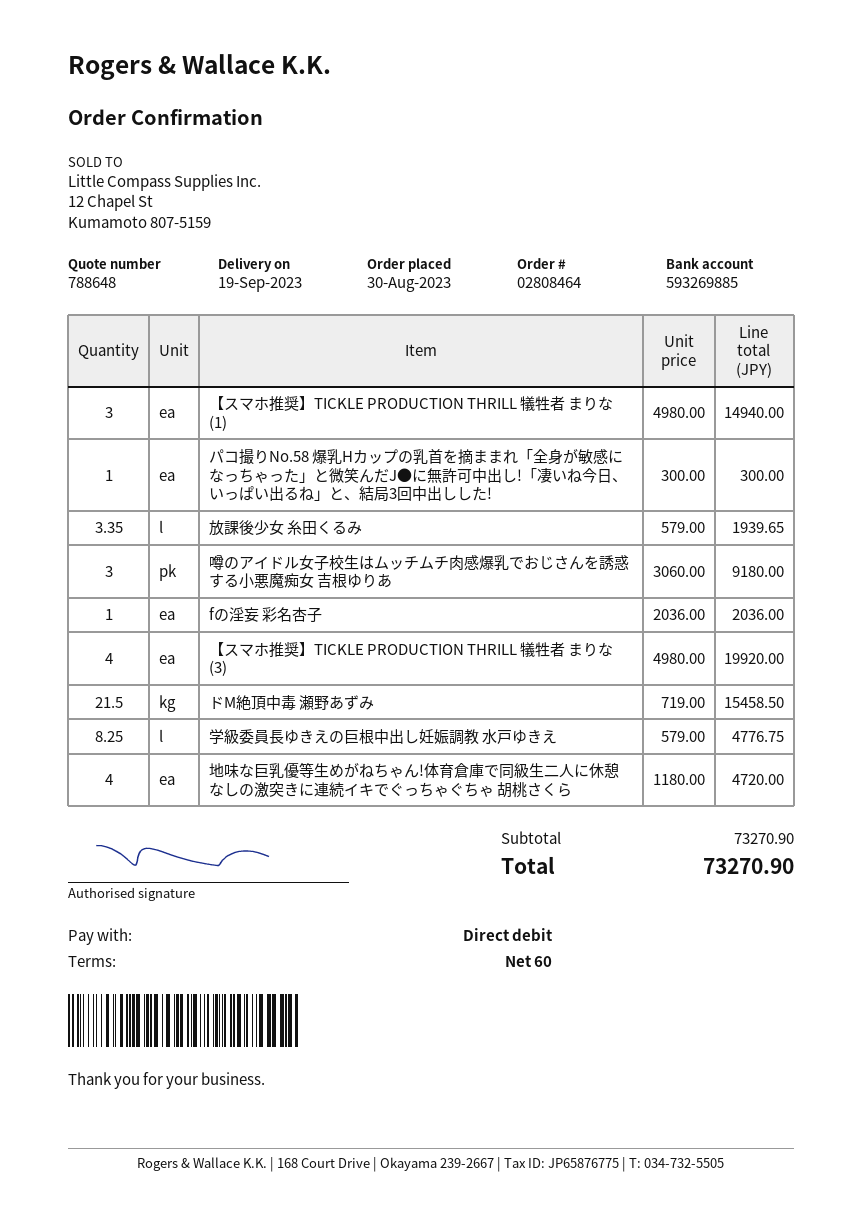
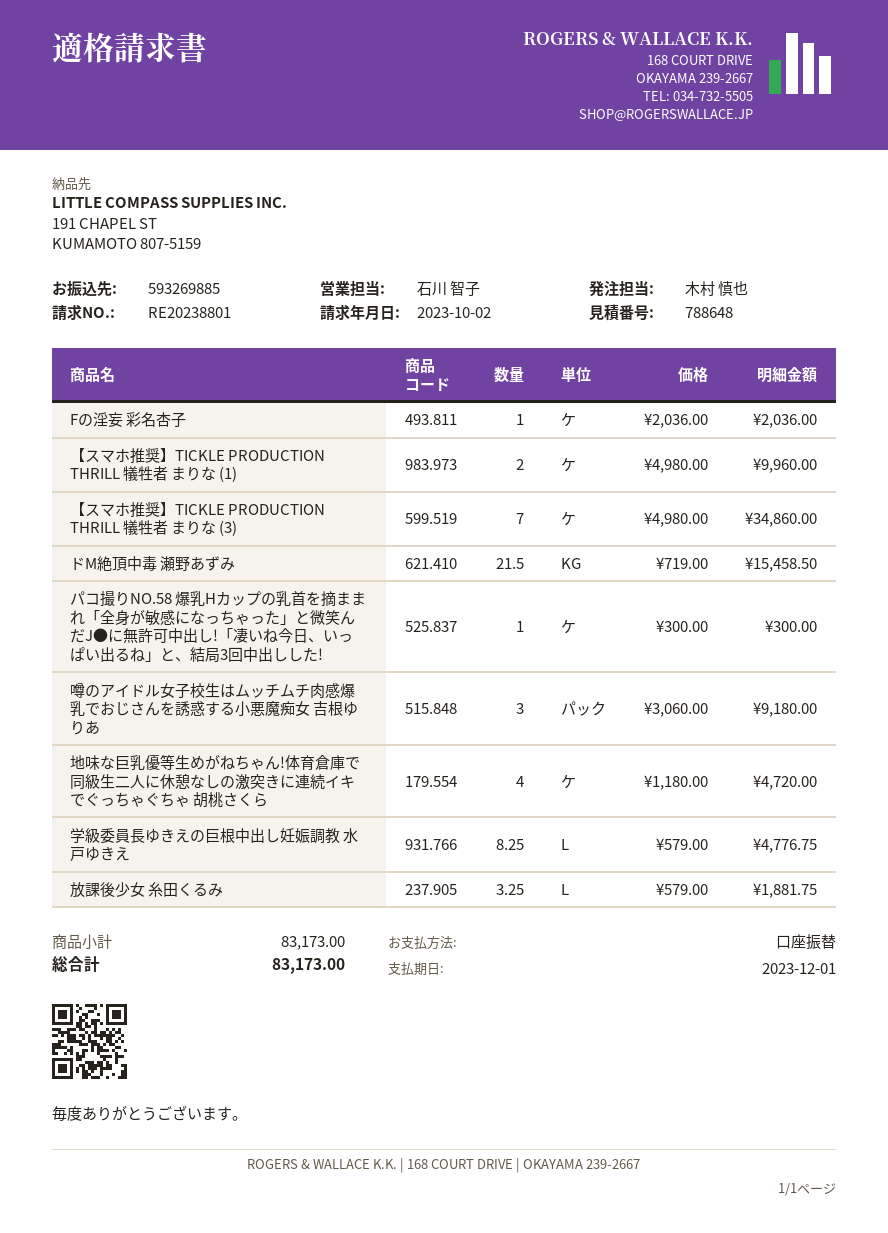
【スマホ推奨】TICKLE PRODUCTION THRILL 犠牲者 まりな (1): 3 x 4980.00 = 14940.00 -> 2 x 4980.00 = 9960.00
放課後少女 糸田くるみ: 3.35 x 579.00 = 1939.65 -> 3.25 x 579.00 = 1881.75
【スマホ推奨】TICKLE PRODUCTION THRILL 犠牲者 まりな (3): 4 x 4980.00 = 19920.00 -> 7 x 4980.00 = 34860.00
subtotal: 73270.90 -> 83173.00
total: 73270.90 -> 83173.00

